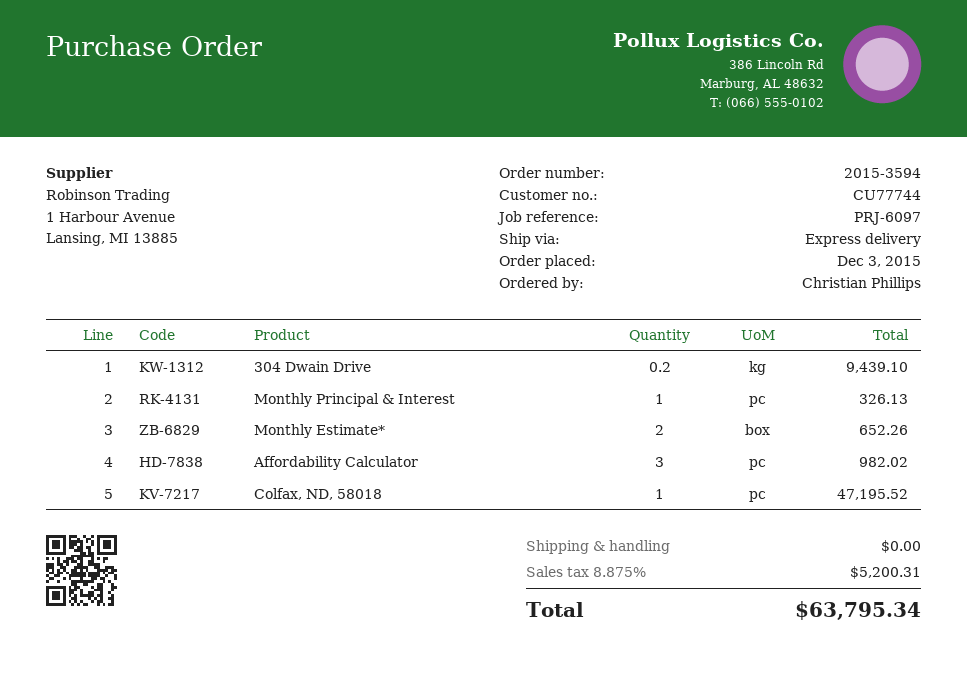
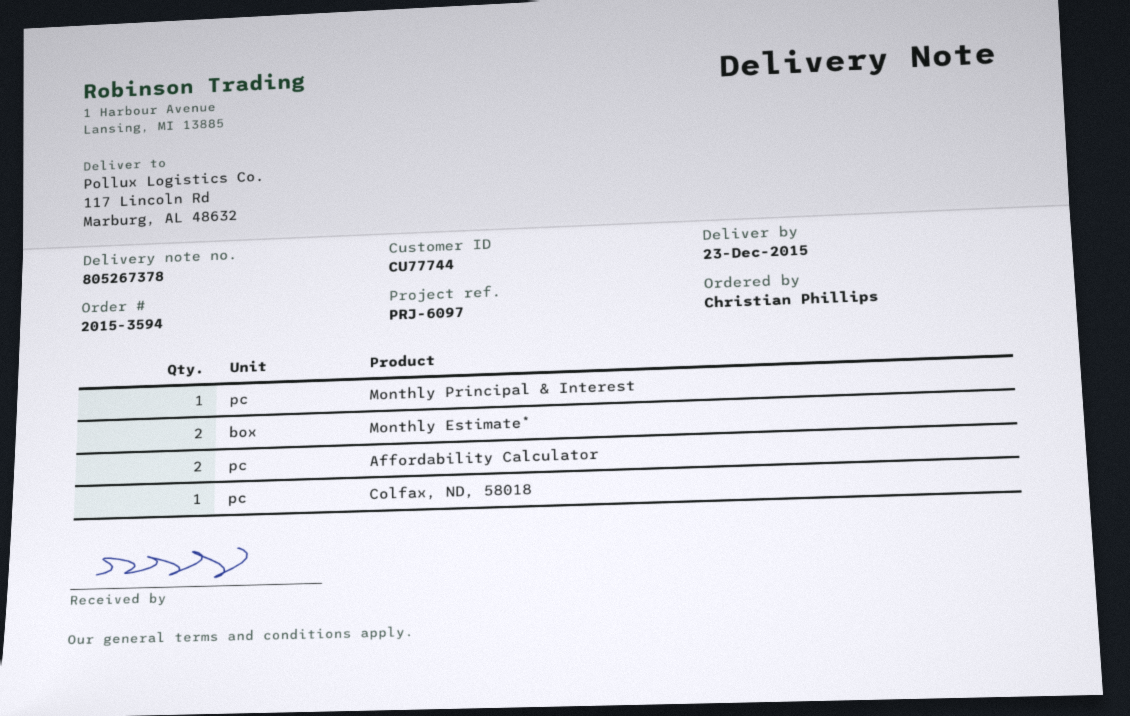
304 Dwain Drive: 0.2 -> none
Affordability Calculator: 3 -> 2

